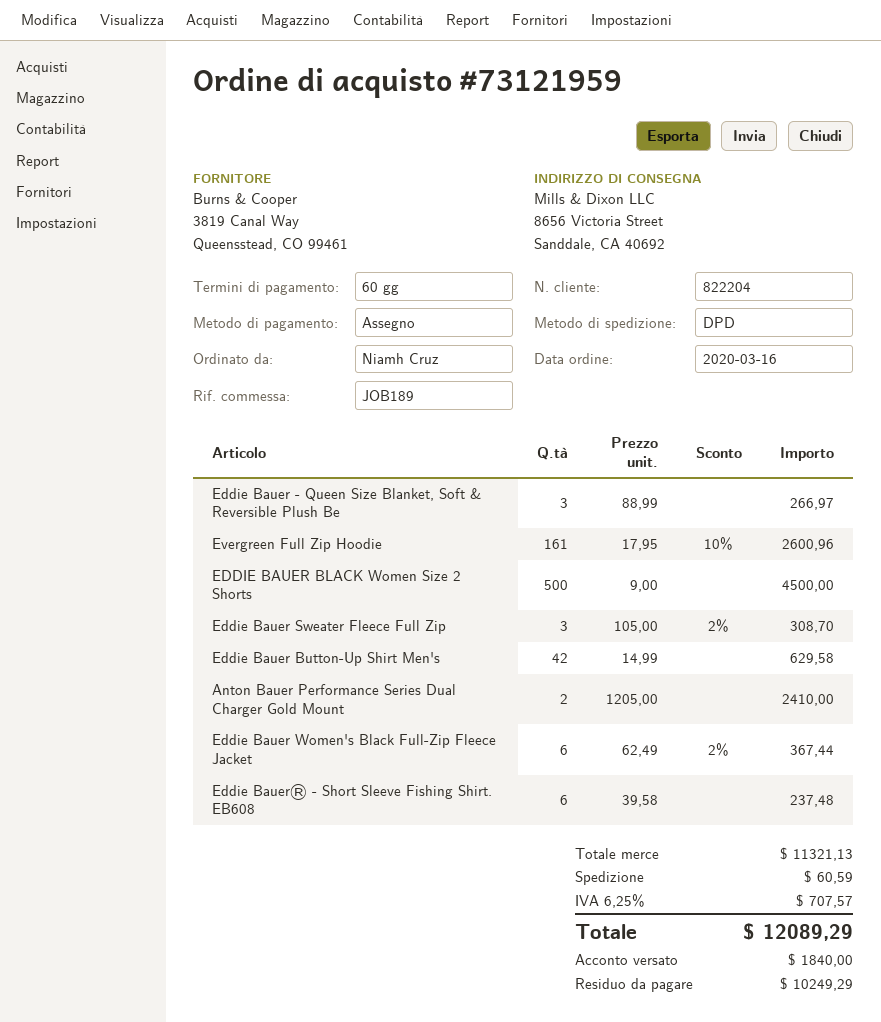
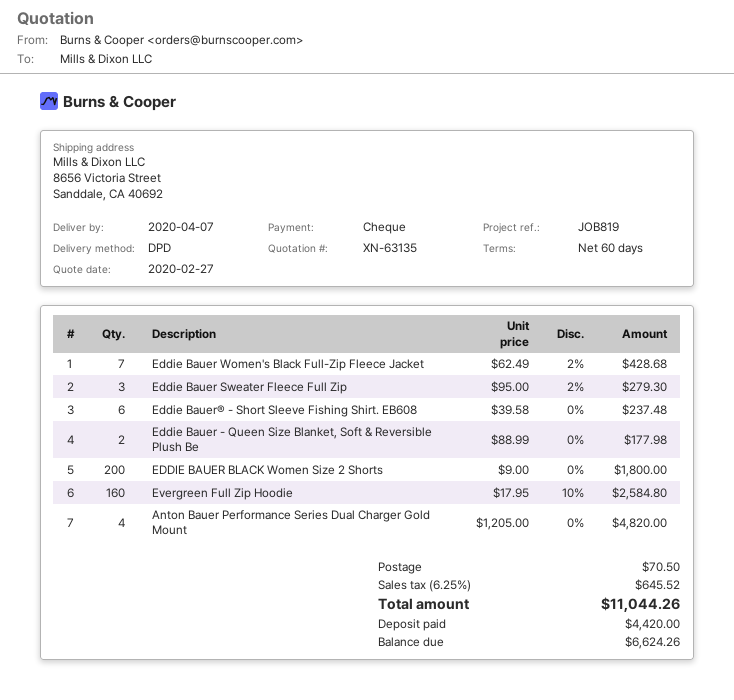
reference: JOB189 -> JOB819
Eddie Bauer - Queen Size Blanket, Soft & Reversible Plush Be: 3 x 88.99 = 266.97 -> 2 x 88.99 = 177.98
Evergreen Full Zip Hoodie: 161 x 17.95 - 10% = 2600.96 -> 160 x 17.95 - 10% = 2584.80
EDDIE BAUER BLACK Women Size 2 Shorts: 500 x 9.00 = 4500.00 -> 200 x 9.00 = 1800.00
Eddie Bauer Sweater Fleece Full Zip: 3 x 105.00 - 2% = 308.70 -> 3 x 95.00 - 2% = 279.30
Eddie Bauer Button-Up Shirt Men's: 42 x 14.99 = 629.58 -> none
Anton Bauer Performance Series Dual Charger Gold Mount: 2 x 1205.00 = 2410.00 -> 4 x 1205.00 = 4820.00
Eddie Bauer Women's Black Full-Zip Fleece Jacket: 6 x 62.49 - 2% = 367.44 -> 7 x 62.49 - 2% = 428.68
shipping: 60.59 -> 70.50
tax: 6.25% = 707.57 -> 6.25% = 645.52
total: 12089.29 -> 11044.26
deposit: 1840.00 -> 4420.00
balance: 10249.29 -> 6624.26

